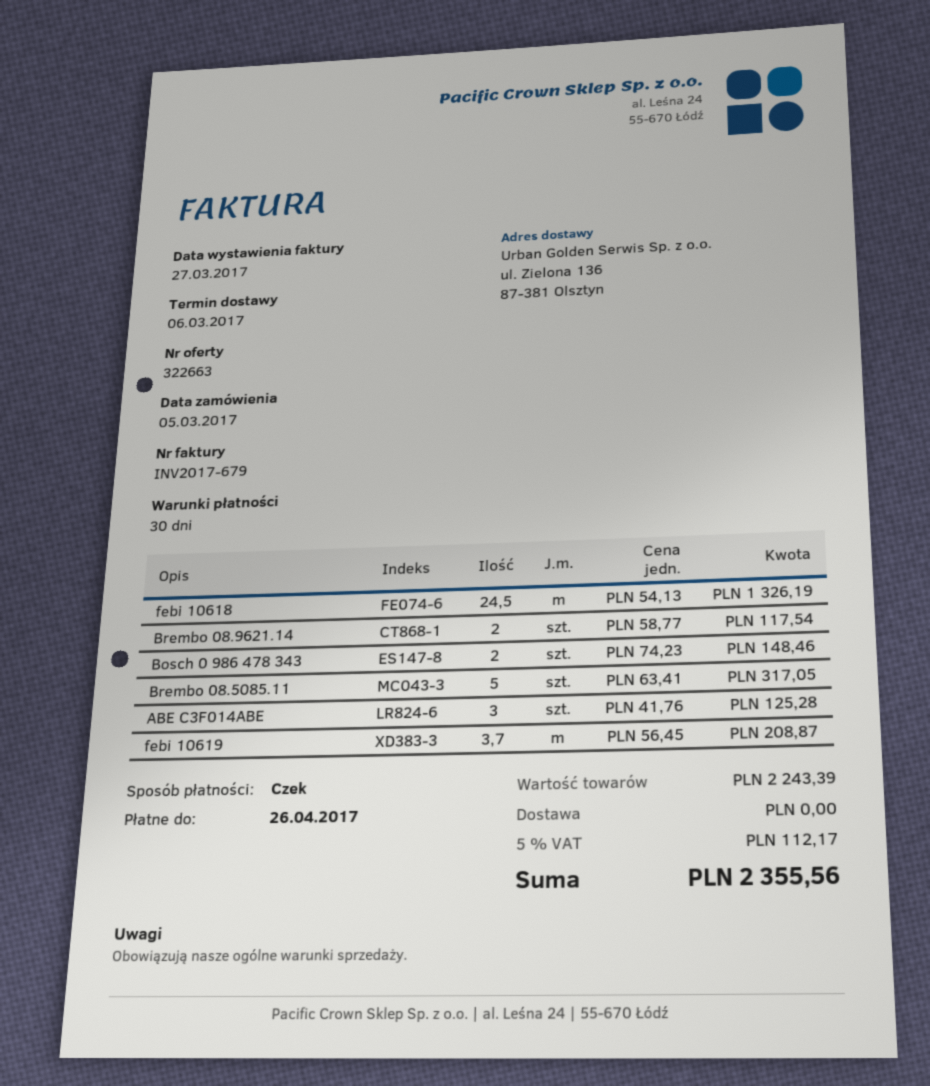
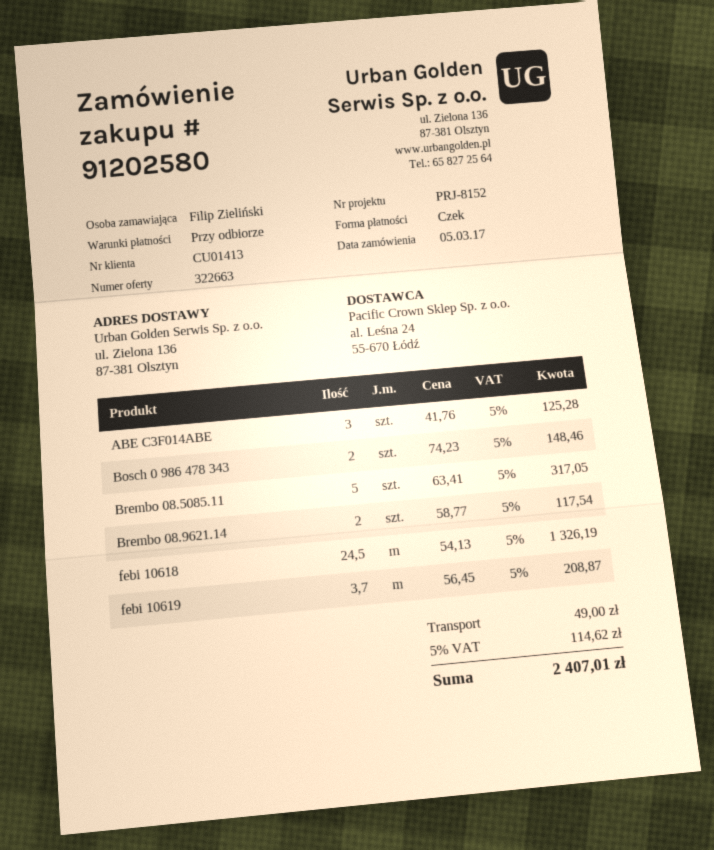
payment terms: 30 days -> on receipt
shipping: 0.00 -> 49.00
tax: 5% = 112.17 -> 5% = 114.62
total: 2355.56 -> 2407.01

